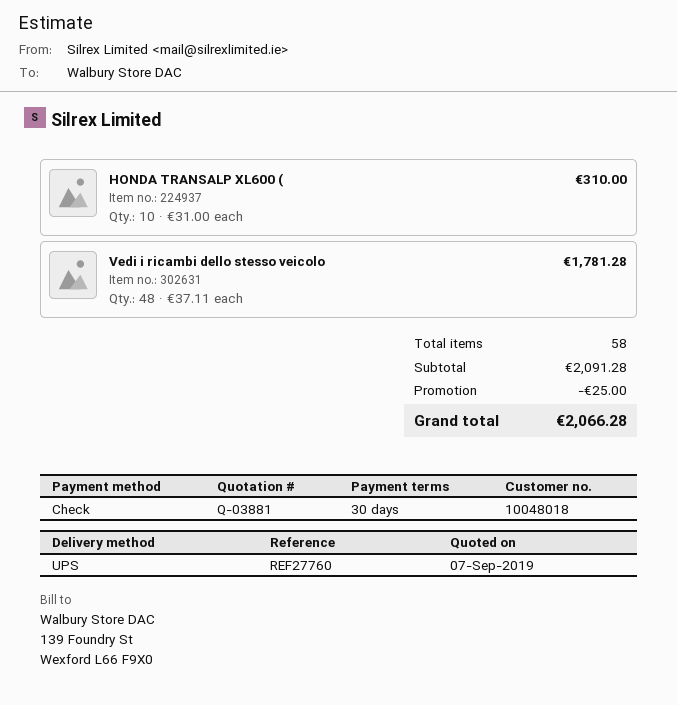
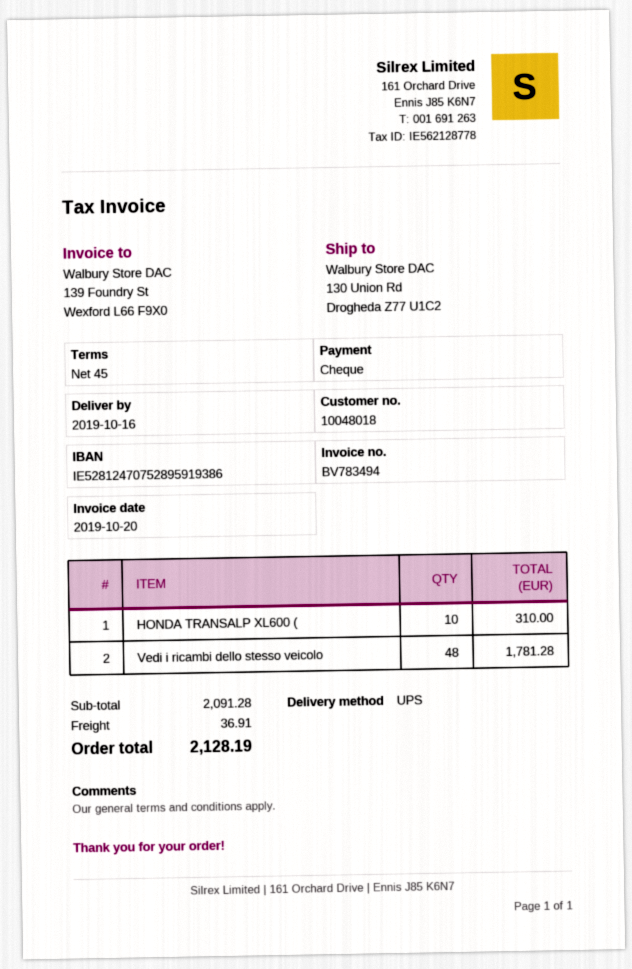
payment terms: 30 days -> 45 days
discount: 25.00 -> none
shipping: none -> 36.91
total: 2066.28 -> 2128.19

